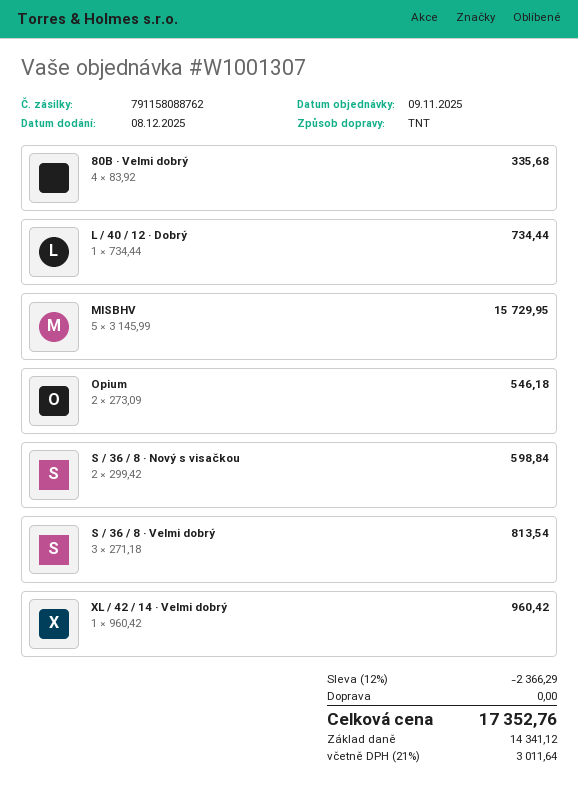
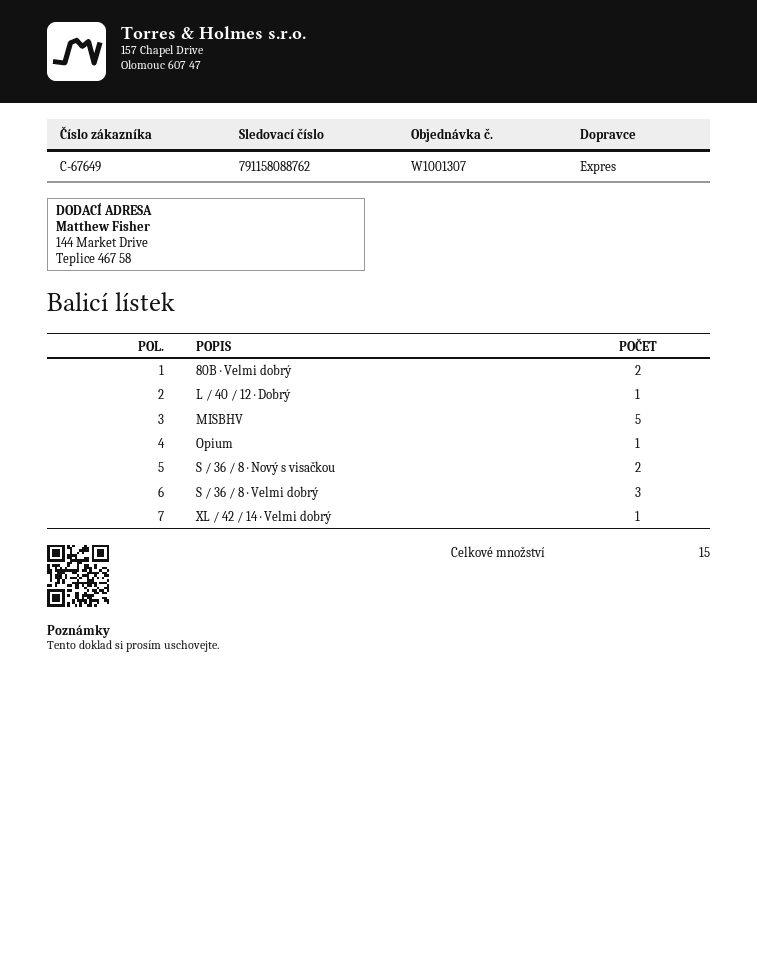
shipping method: TNT -> express
80B · Velmi dobrý: 4 -> 2
Opium: 2 -> 1

